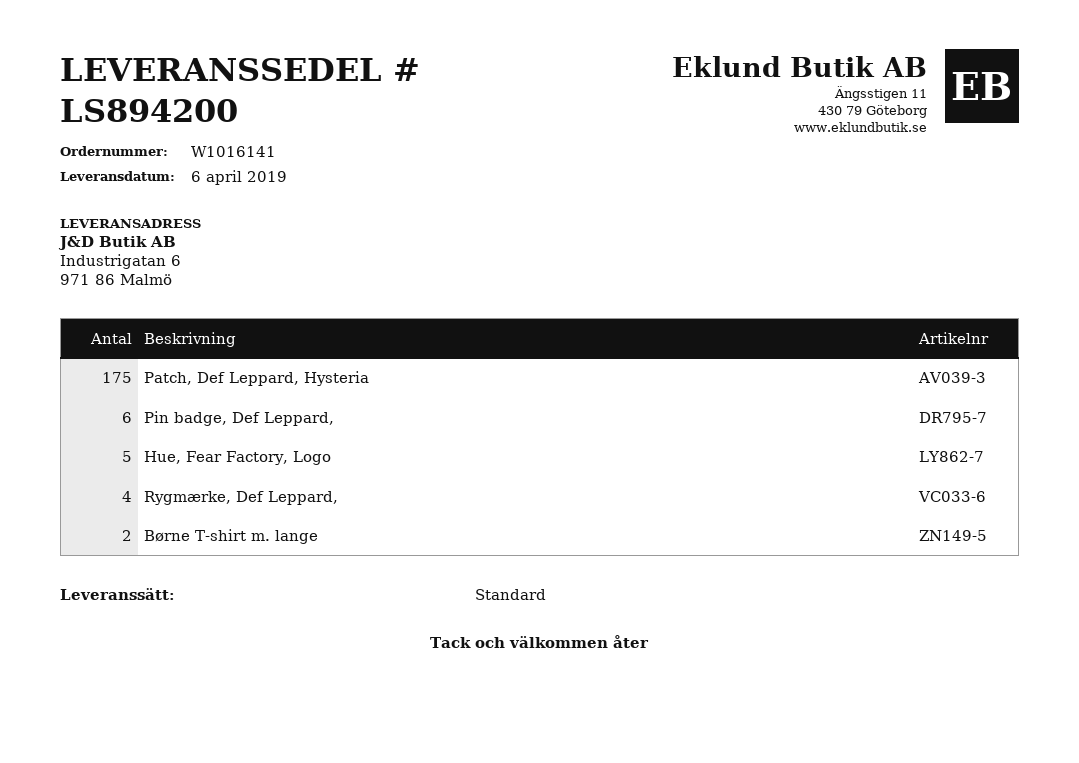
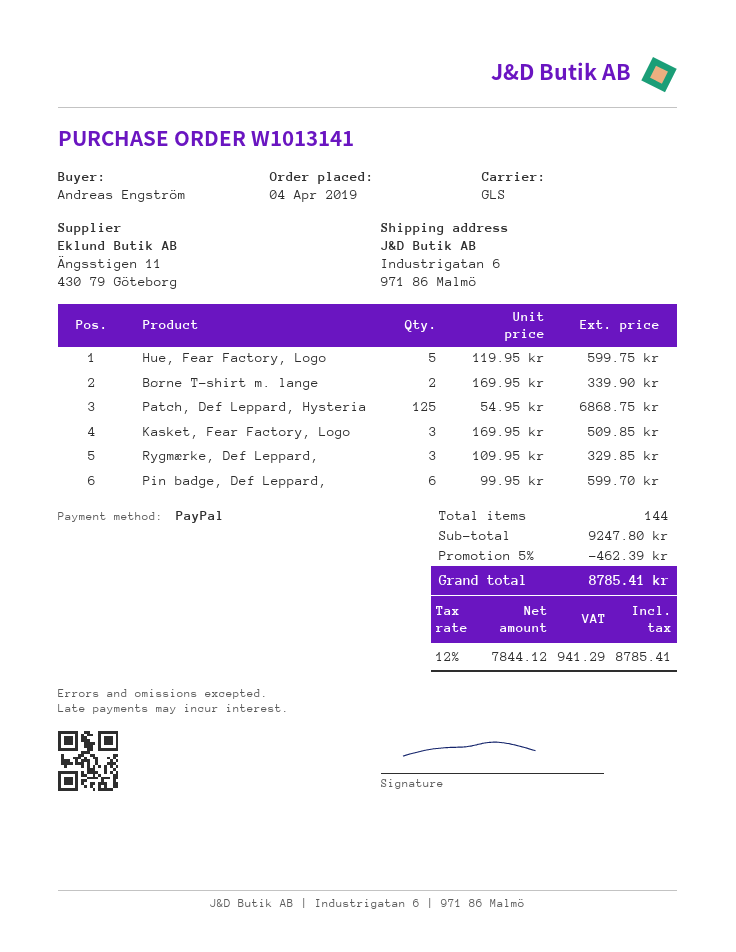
order number: W1016141 -> W1013141
shipping method: standard -> GLS
Patch, Def Leppard, Hysteria: 175 -> 125
Rygmærke, Def Leppard,: 4 -> 3
Kasket, Fear Factory, Logo: none -> 3

